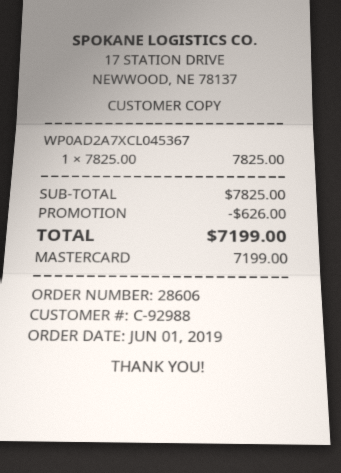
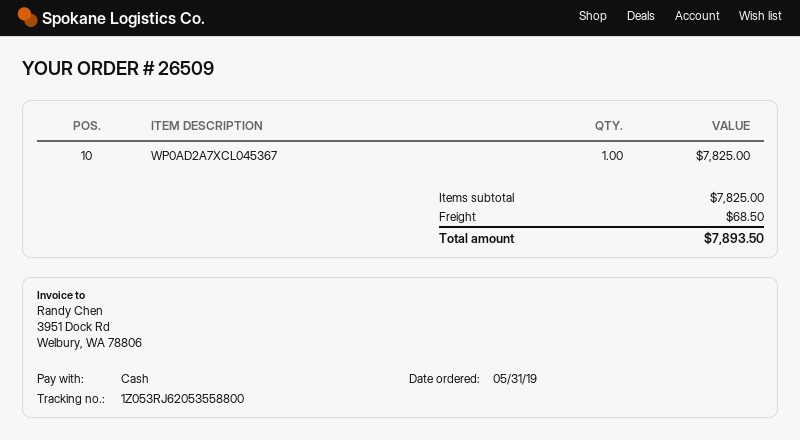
order number: 28606 -> 26509
order date: 2019-06-01 -> 2019-05-31
payment method: Mastercard -> cash
discount: 626.00 -> none
shipping: none -> 68.50
total: 7199.00 -> 7893.50

